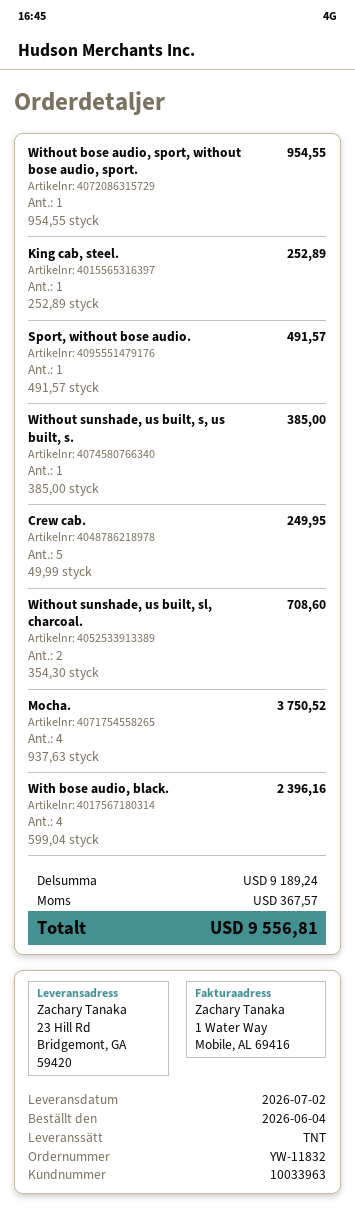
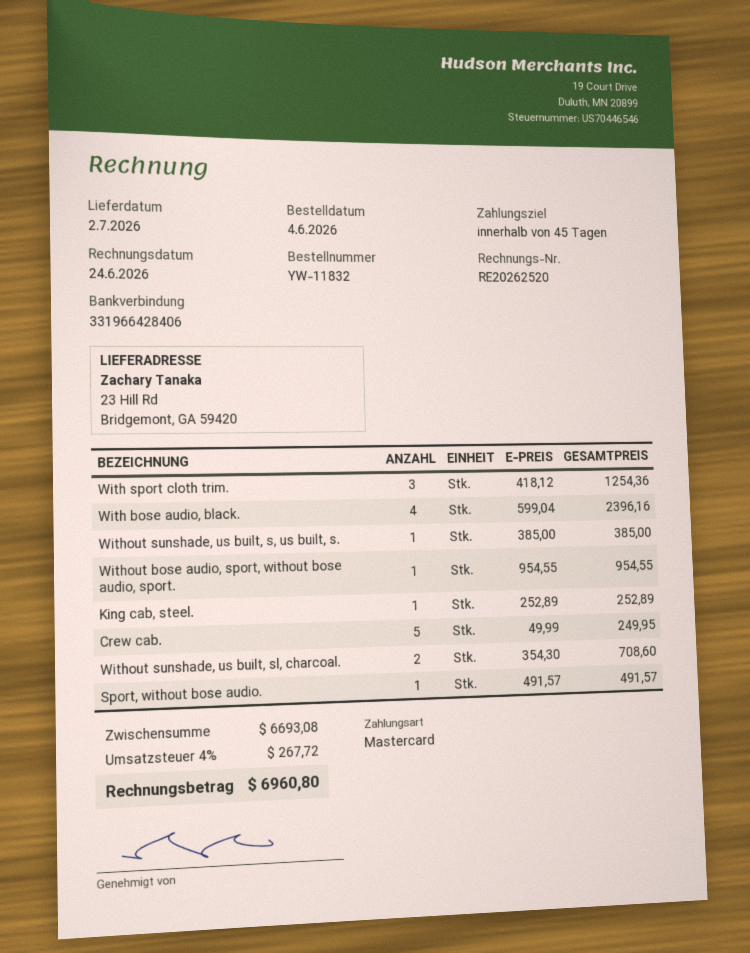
Mocha.: 4 x 937.63 = 3750.52 -> none
With sport cloth trim.: none -> 3 x 418.12 = 1254.36
subtotal: 9189.24 -> 6693.08
tax: 367.57 -> 267.72
total: 9556.81 -> 6960.80

